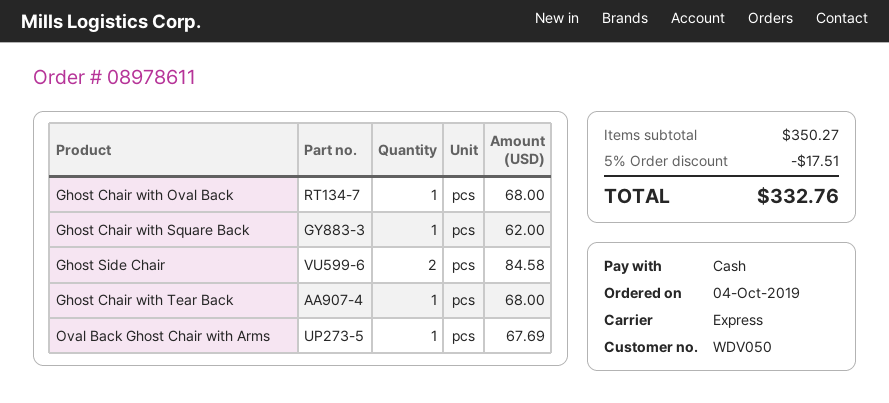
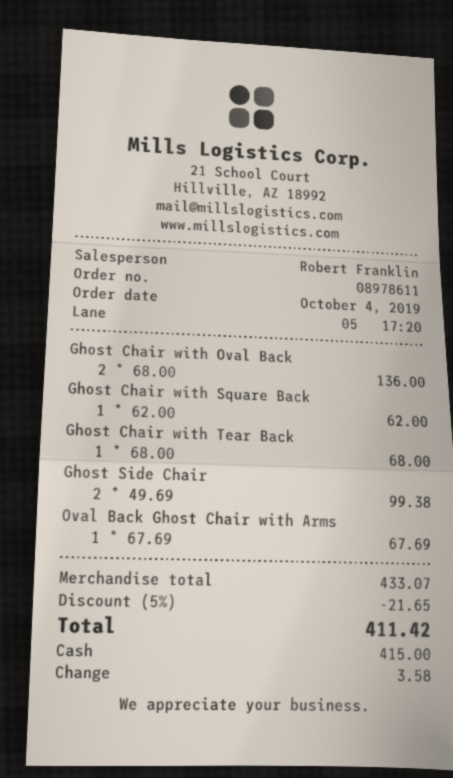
Ghost Chair with Oval Back: 1 for 68.00 -> 2 for 136.00
Ghost Side Chair: 2 for 84.58 -> 2 for 99.38
subtotal: 350.27 -> 433.07
discount: 5% = 17.51 -> 5% = 21.65
total: 332.76 -> 411.42

